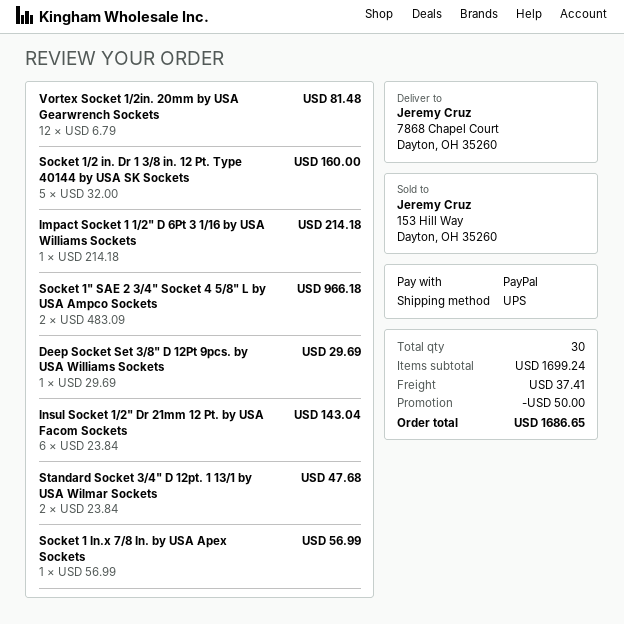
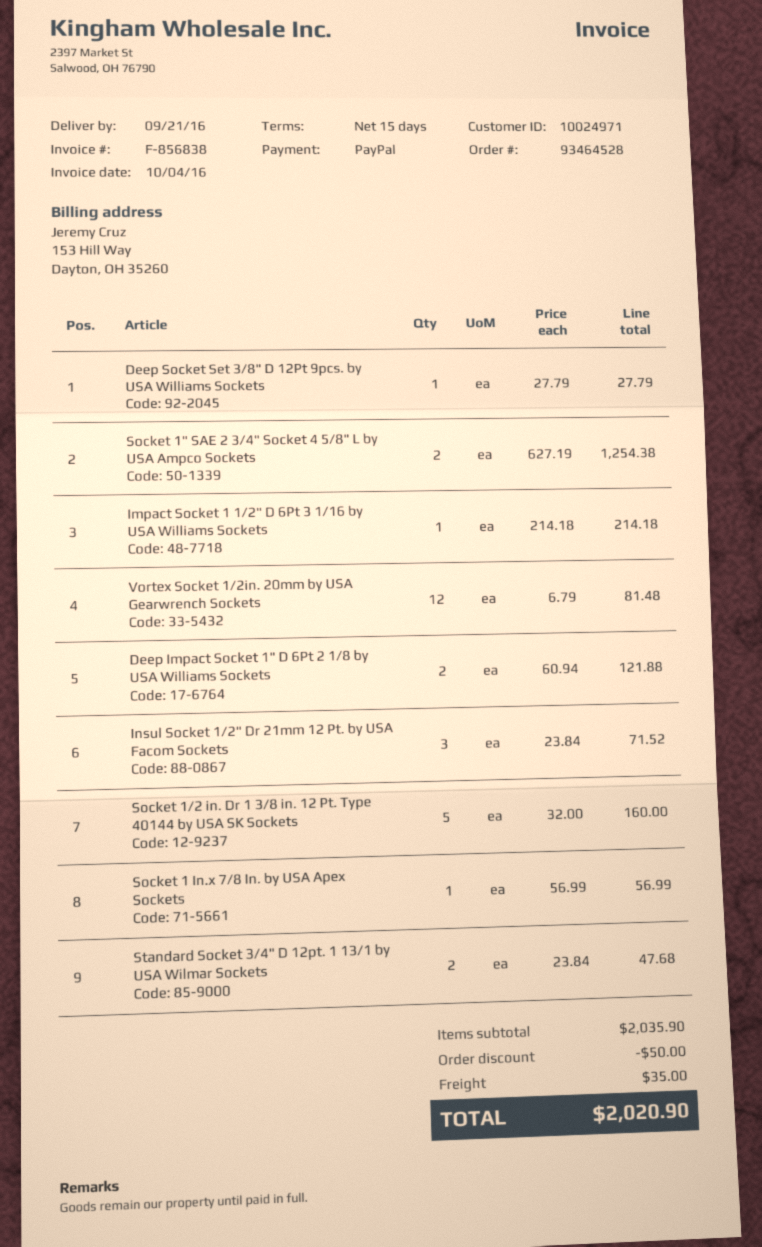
Socket 1" SAE 2 3/4" Socket 4 5/8" L by USA Ampco Sockets: 2 x 483.09 = 966.18 -> 2 x 627.19 = 1254.38
Deep Socket Set 3/8" D 12Pt 9pcs. by USA Williams Sockets: 1 x 29.69 = 29.69 -> 1 x 27.79 = 27.79
Insul Socket 1/2" Dr 21mm 12 Pt. by USA Facom Sockets: 6 x 23.84 = 143.04 -> 3 x 23.84 = 71.52
Deep Impact Socket 1" D 6Pt 2 1/8 by USA Williams Sockets: none -> 2 x 60.94 = 121.88
subtotal: 1699.24 -> 2035.90
shipping: 37.41 -> 35.00
total: 1686.65 -> 2020.90

